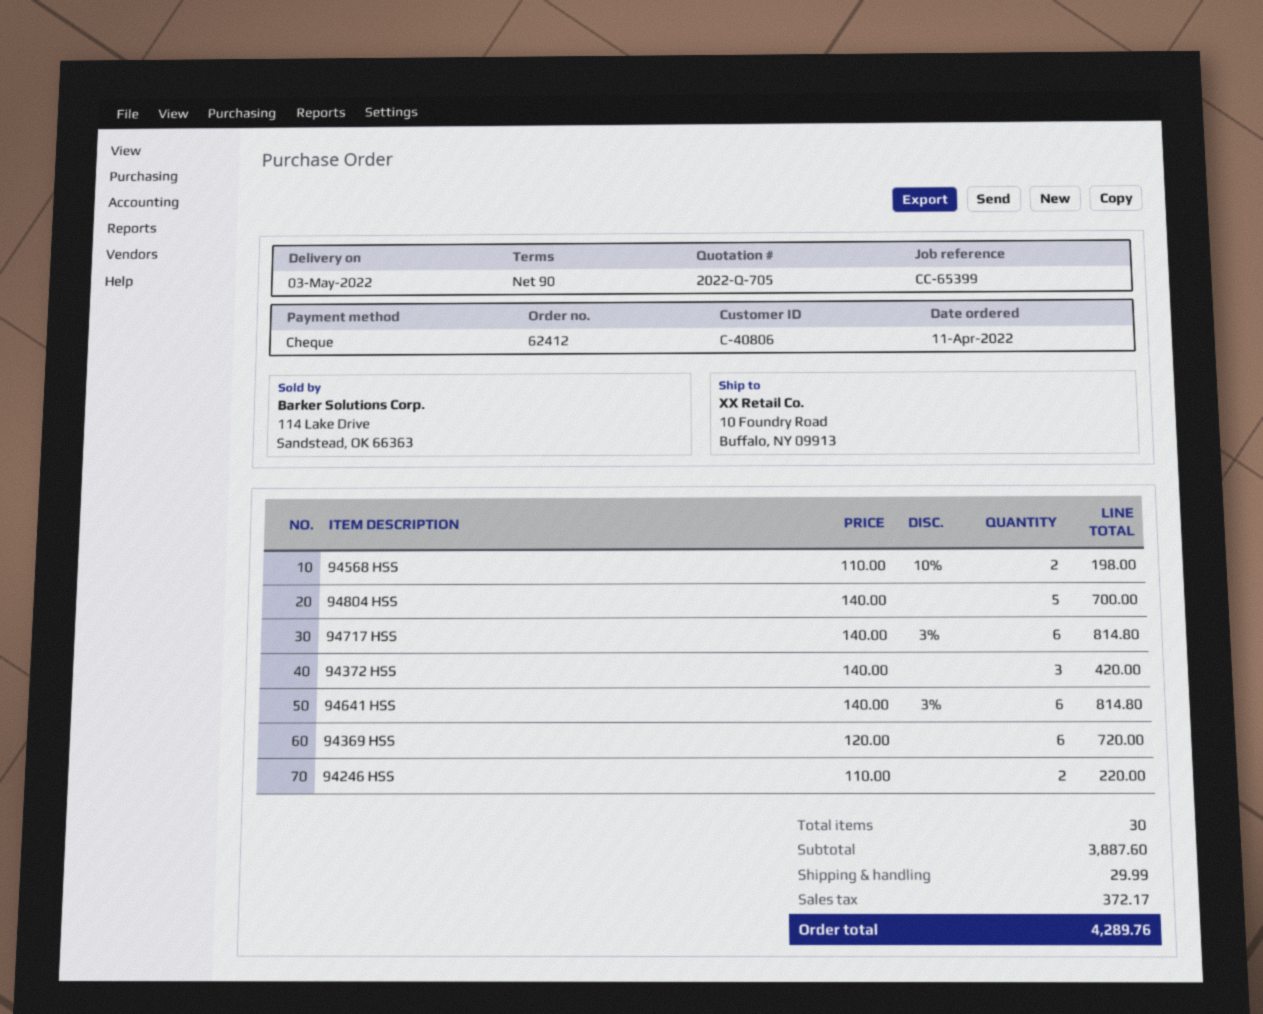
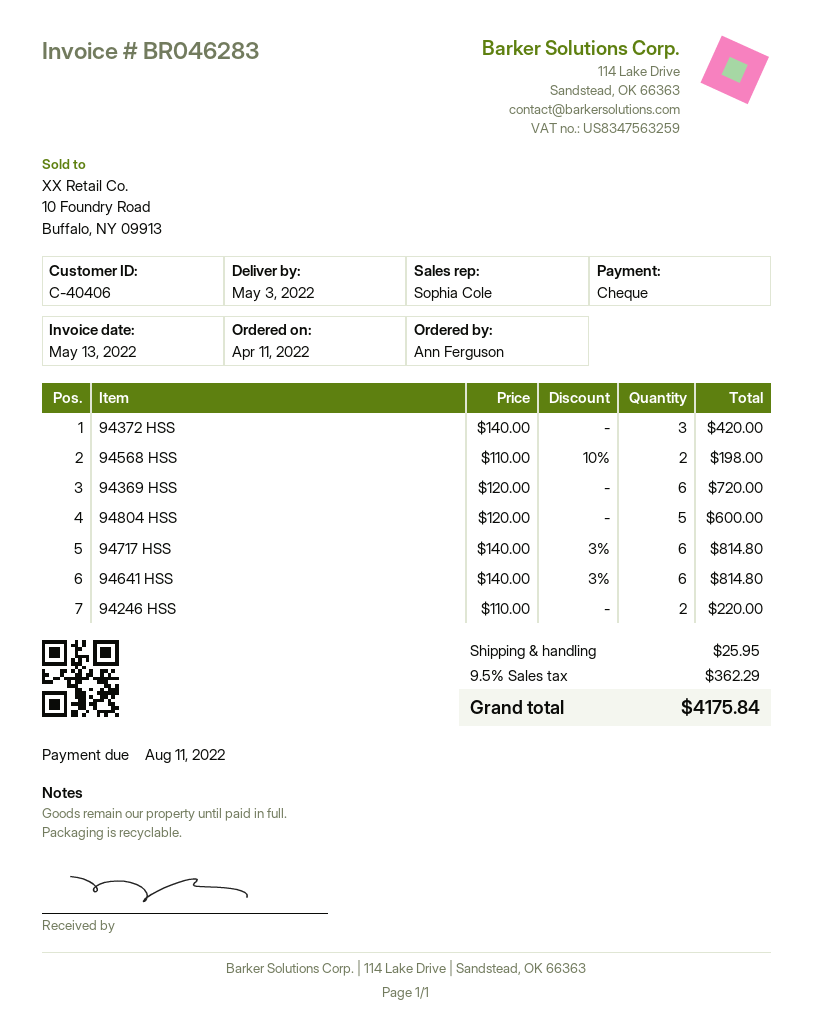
customer number: C-40806 -> C-40406
94804 HSS: 5 x 140.00 = 700.00 -> 5 x 120.00 = 600.00
shipping: 29.99 -> 25.95
tax: 372.17 -> 362.29
total: 4289.76 -> 4175.84

